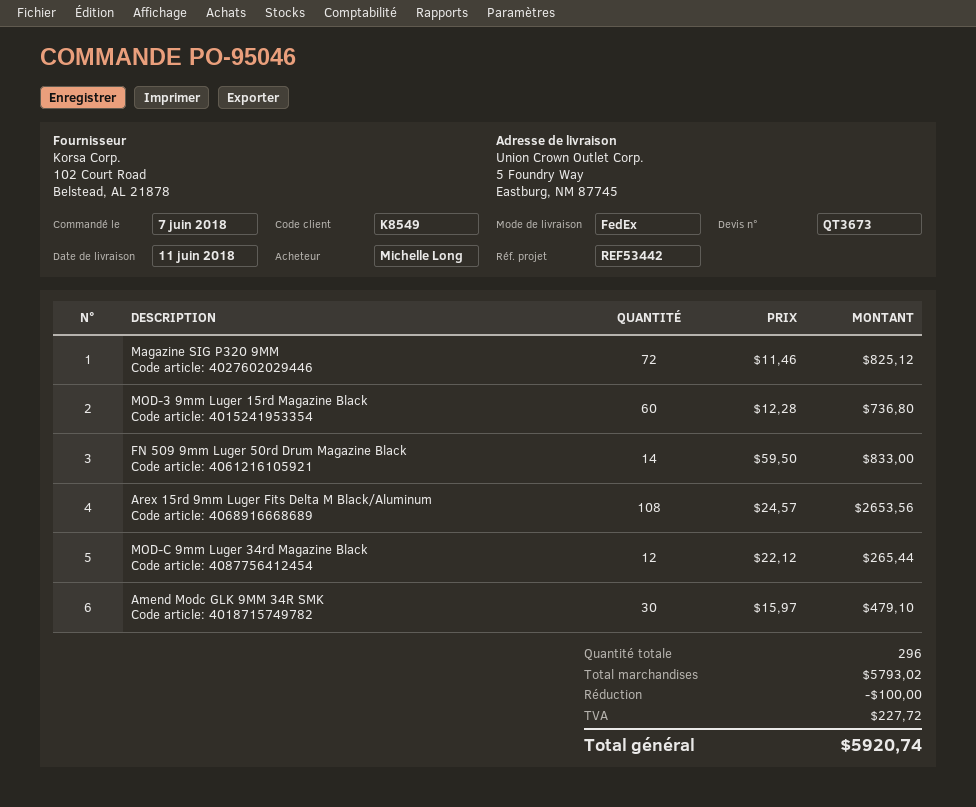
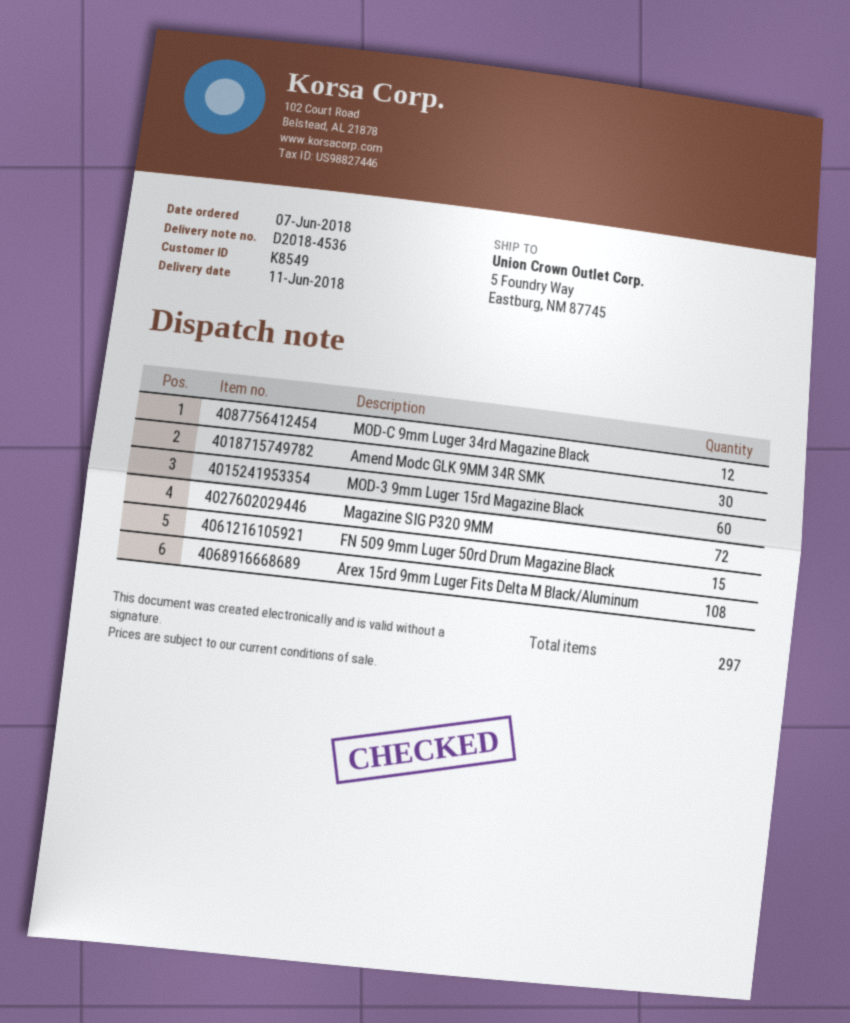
FN 509 9mm Luger 50rd Drum Magazine Black: 14 -> 15
total quantity: 296 -> 297

